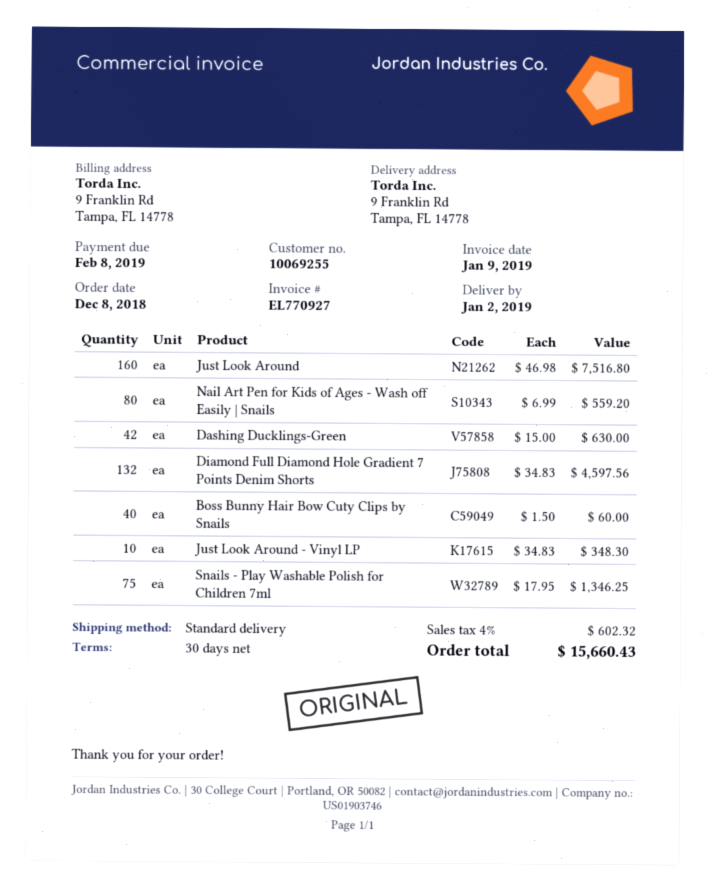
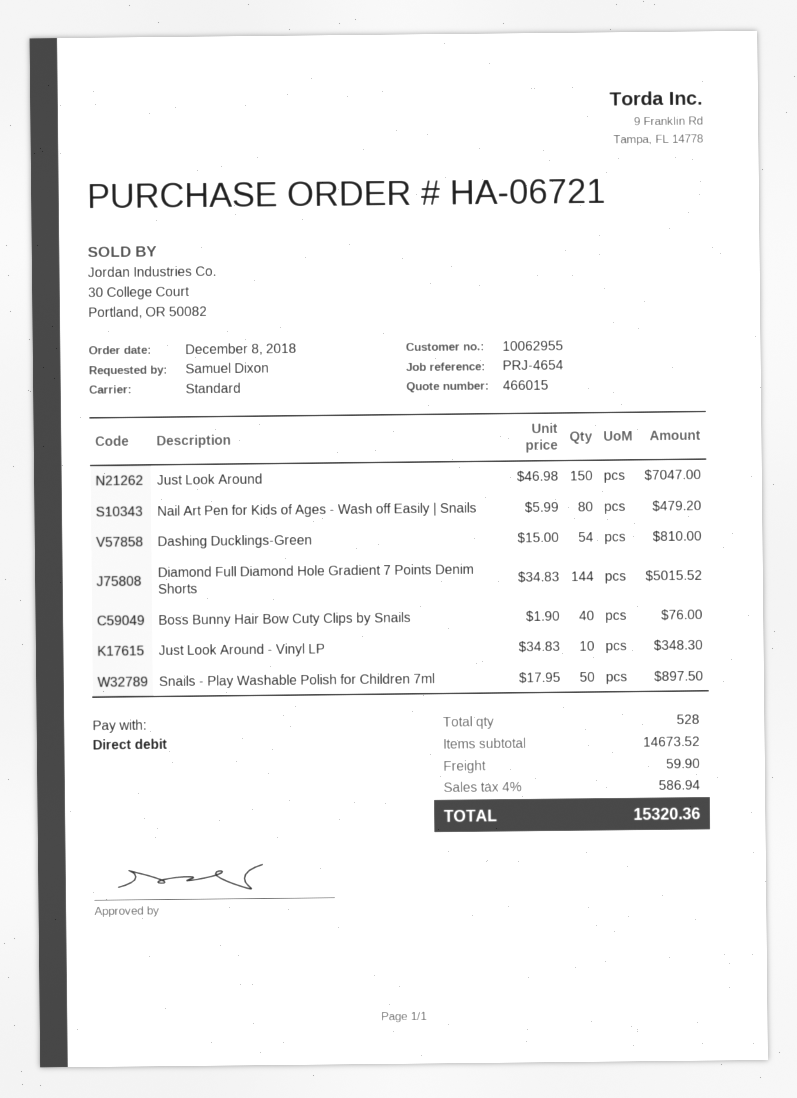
customer number: 10069255 -> 10062955
Just Look Around: 160 x 46.98 = 7516.80 -> 150 x 46.98 = 7047.00
Nail Art Pen for Kids of Ages - Wash off Easily | Snails: 80 x 6.99 = 559.20 -> 80 x 5.99 = 479.20
Dashing Ducklings-Green: 42 x 15.00 = 630.00 -> 54 x 15.00 = 810.00
Diamond Full Diamond Hole Gradient 7 Points Denim Shorts: 132 x 34.83 = 4597.56 -> 144 x 34.83 = 5015.52
Boss Bunny Hair Bow Cuty Clips by Snails: 40 x 1.50 = 60.00 -> 40 x 1.90 = 76.00
Snails - Play Washable Polish for Children 7ml: 75 x 17.95 = 1346.25 -> 50 x 17.95 = 897.50
shipping: none -> 59.90
tax: 4% = 602.32 -> 4% = 586.94
total: 15660.43 -> 15320.36

